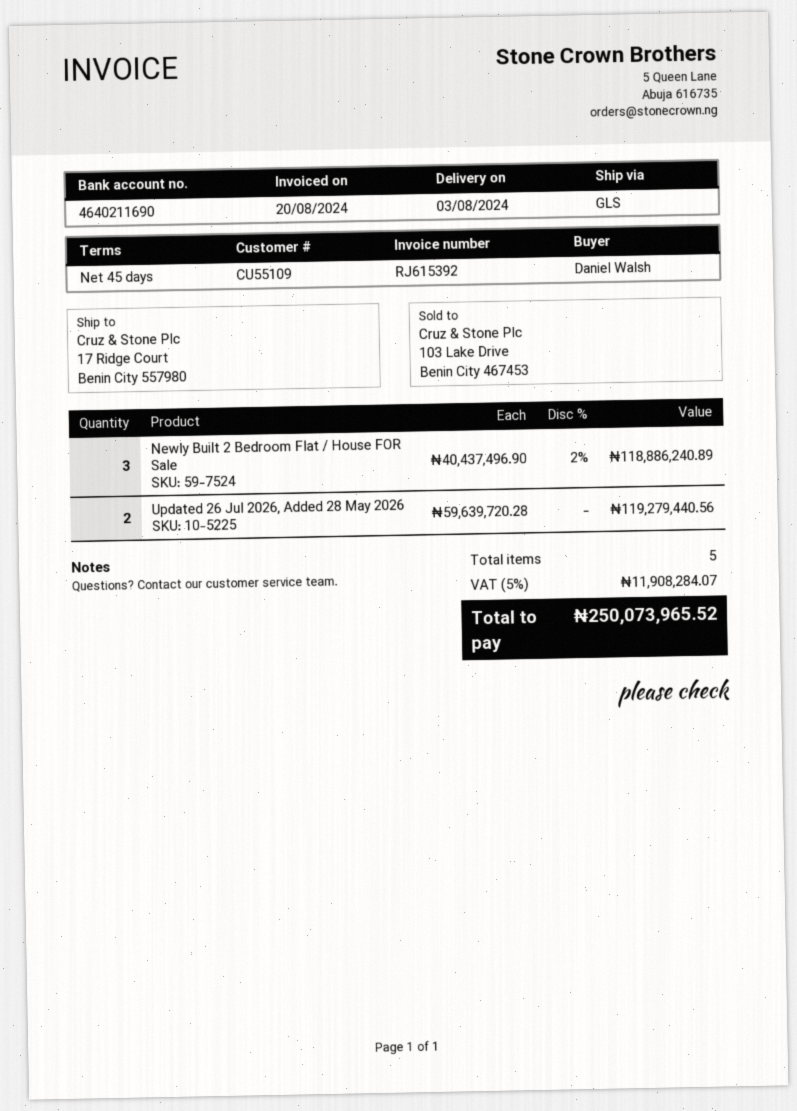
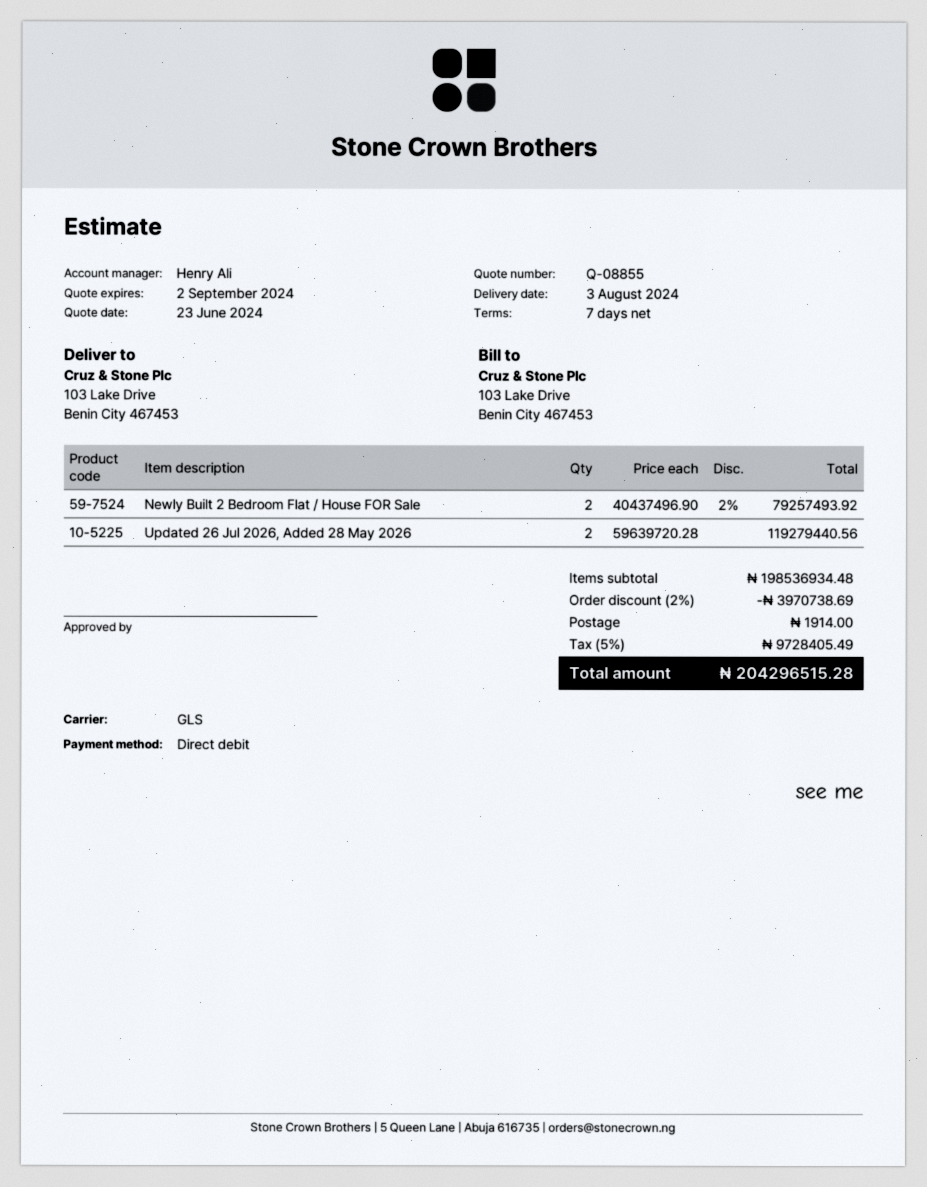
payment terms: 45 days -> 7 days
ship to: 17 Ridge Court, Benin City 557980 -> 103 Lake Drive, Benin City 467453
Newly Built 2 Bedroom Flat / House FOR Sale: 3 x 40437496.90 - 2% = 118886240.89 -> 2 x 40437496.90 - 2% = 79257493.92
discount: none -> 2% = 3970738.69
shipping: none -> 1914.00
tax: 5% = 11908284.07 -> 5% = 9728405.49
total: 250073965.52 -> 204296515.28

